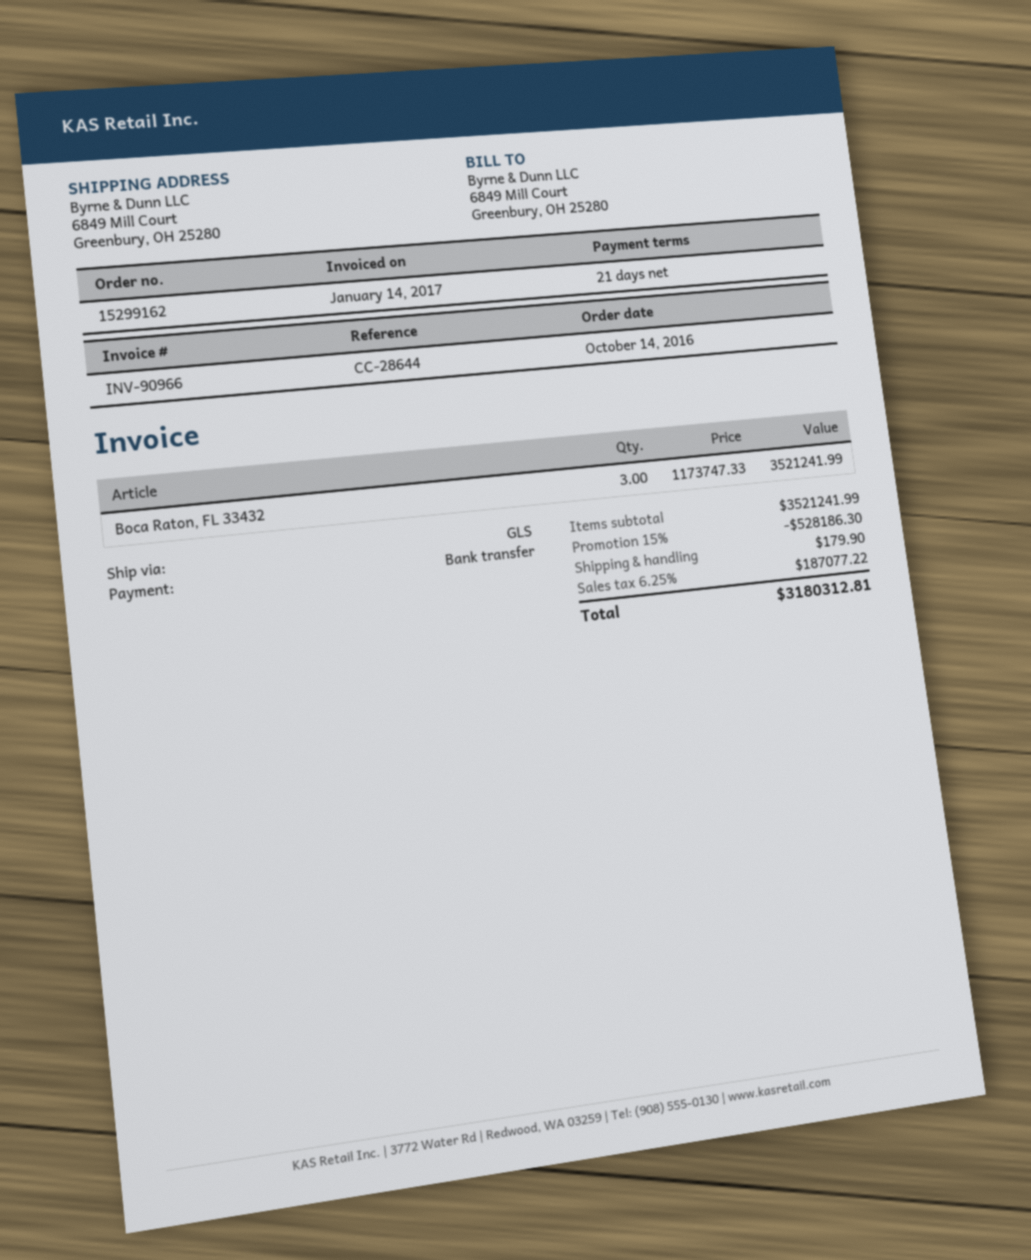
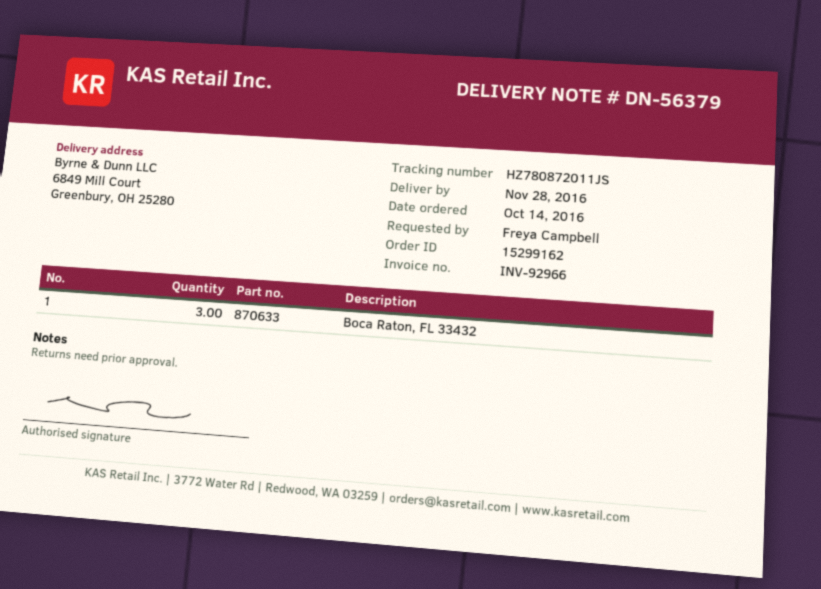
invoice number: INV-90966 -> INV-92966

